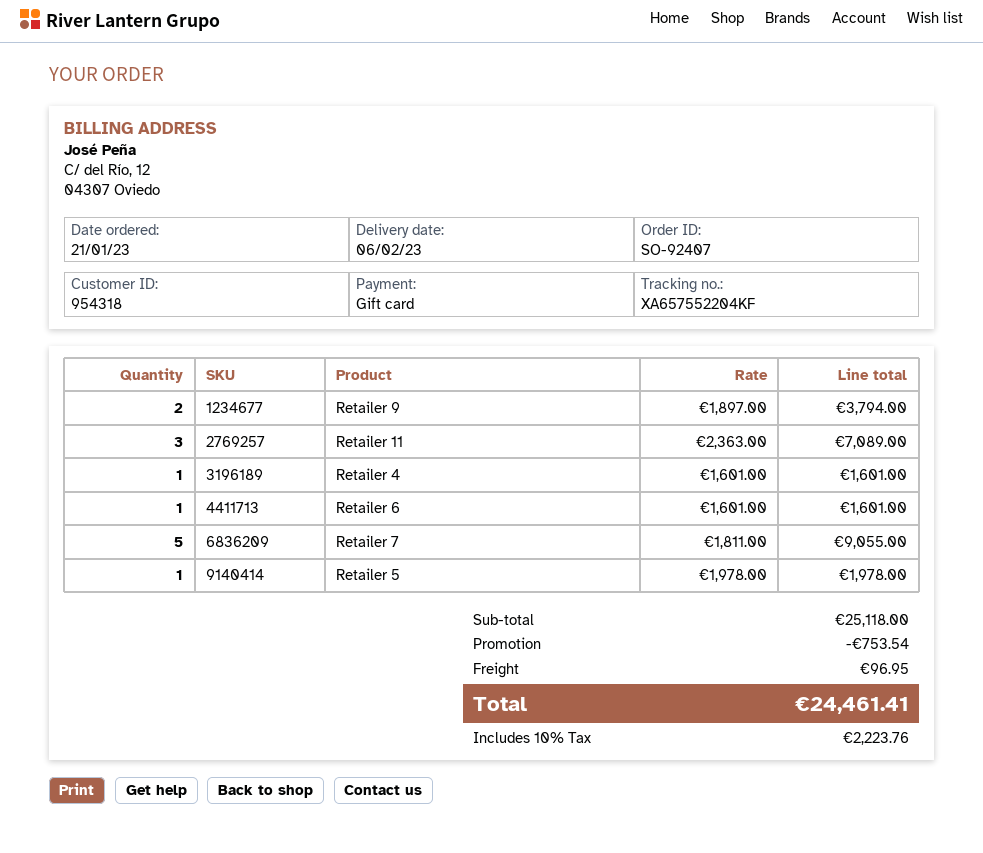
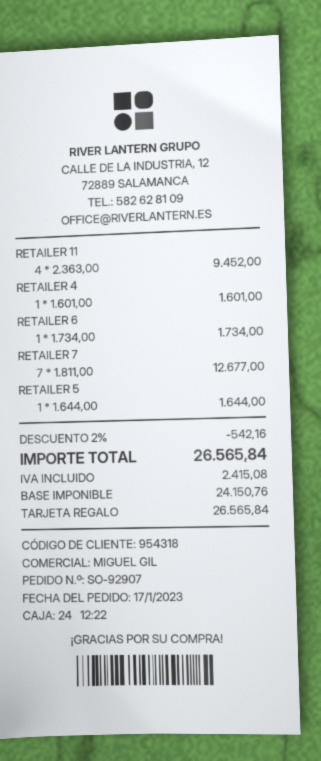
order number: SO-92407 -> SO-92907
order date: 2023-01-21 -> 2023-01-17
Retailer 9: 2 x 1897.00 = 3794.00 -> none
Retailer 11: 3 x 2363.00 = 7089.00 -> 4 x 2363.00 = 9452.00
Retailer 6: 1 x 1601.00 = 1601.00 -> 1 x 1734.00 = 1734.00
Retailer 7: 5 x 1811.00 = 9055.00 -> 7 x 1811.00 = 12677.00
Retailer 5: 1 x 1978.00 = 1978.00 -> 1 x 1644.00 = 1644.00
discount: 753.54 -> 542.16
shipping: 96.95 -> none
tax: 2223.76 -> 2415.08
total: 24461.41 -> 26565.84

